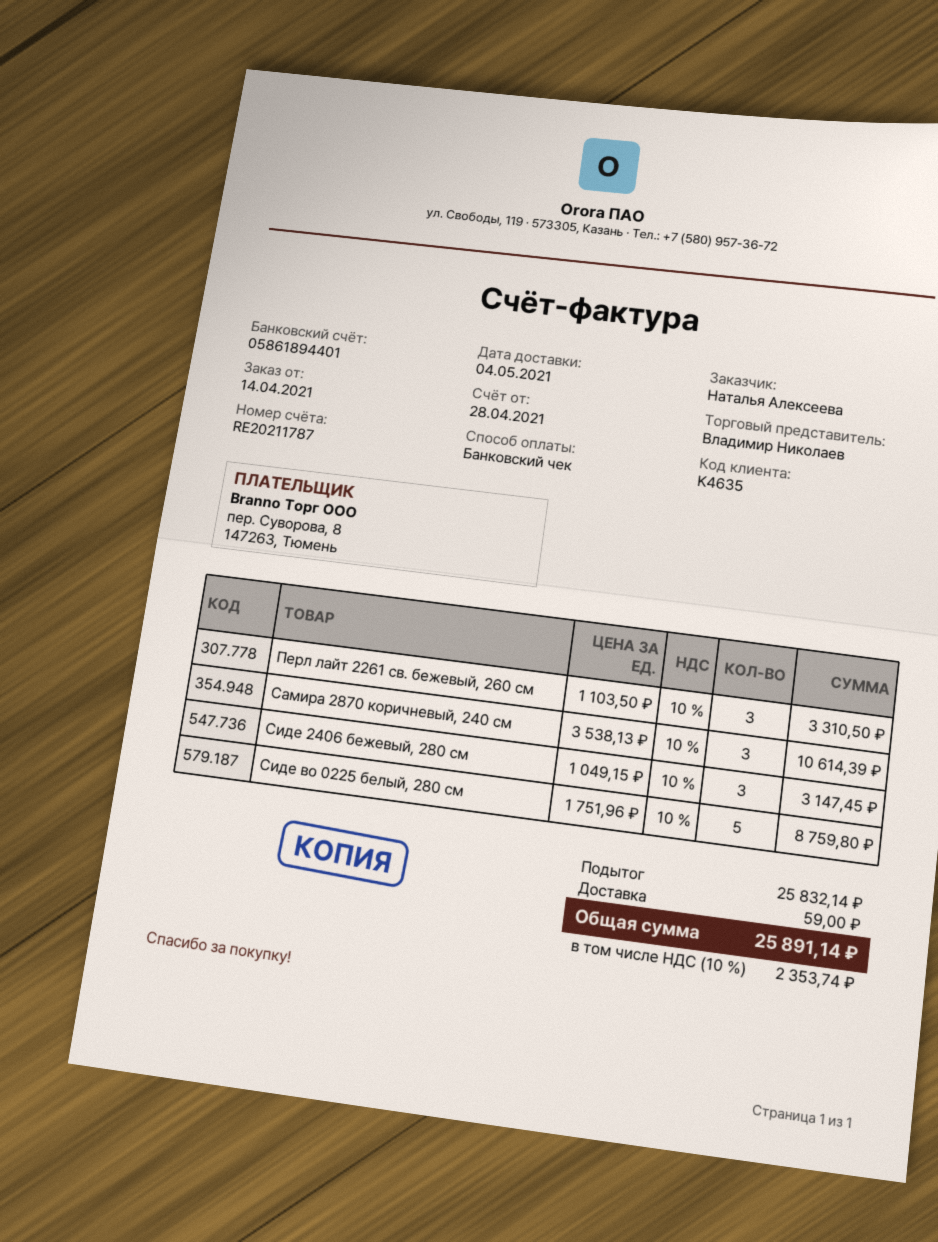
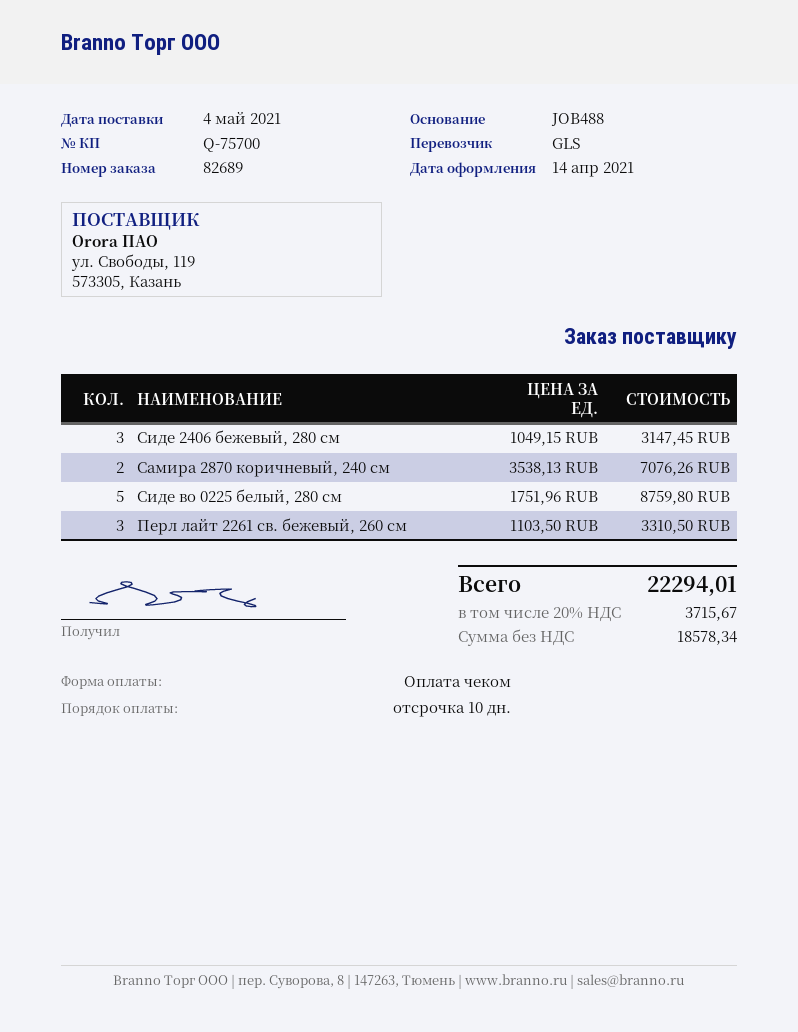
Самира 2870 коричневый, 240 см: 3 x 3538.13 = 10614.39 -> 2 x 3538.13 = 7076.26
shipping: 59.00 -> none
tax: 10% = 2353.74 -> 20% = 3715.67
total: 25891.14 -> 22294.01

